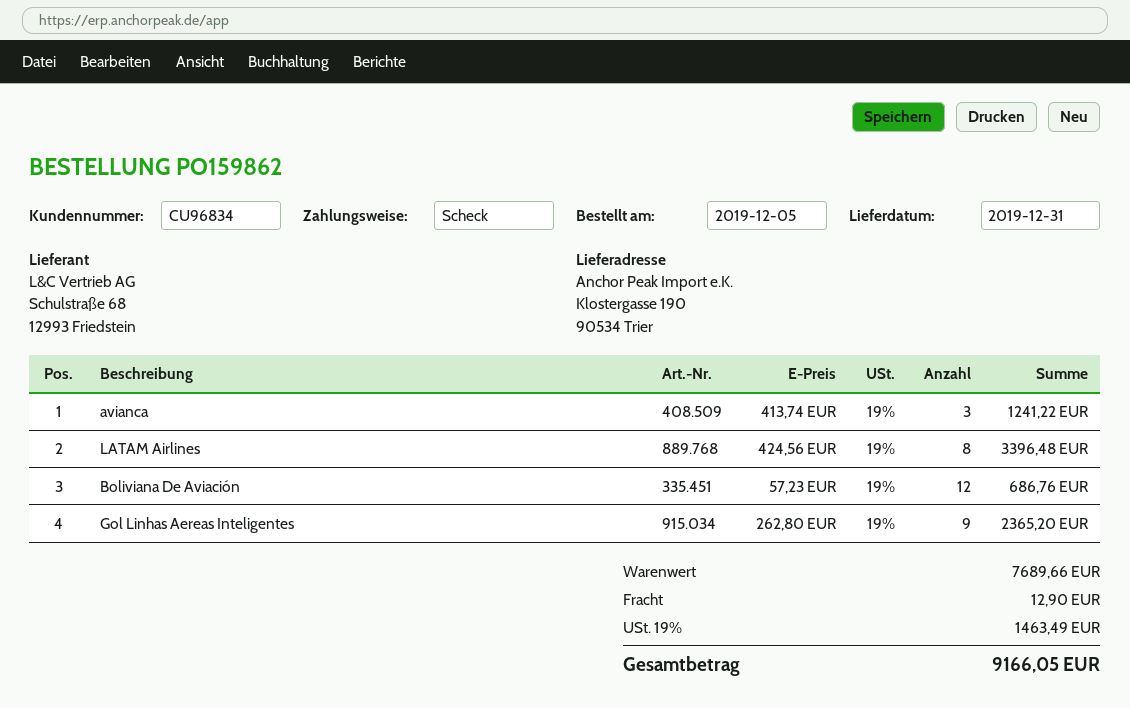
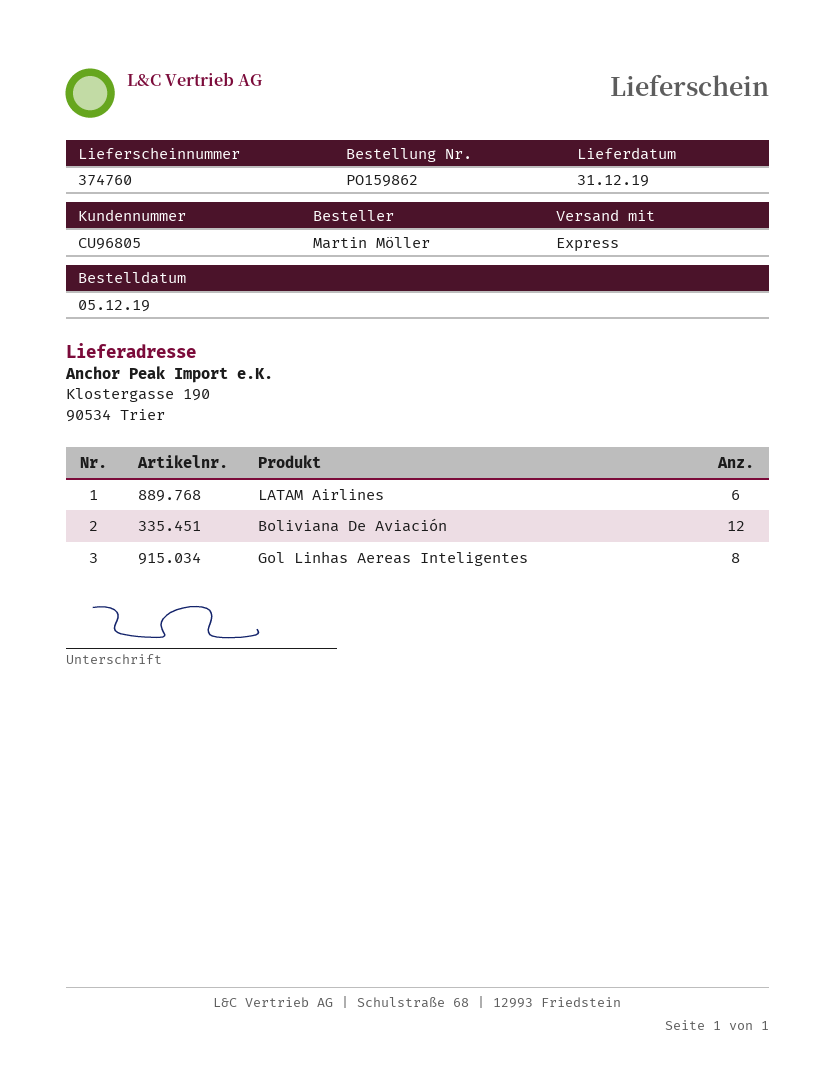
customer number: CU96834 -> CU96805
avianca: 3 -> none
LATAM Airlines: 8 -> 6
Gol Linhas Aereas Inteligentes: 9 -> 8

